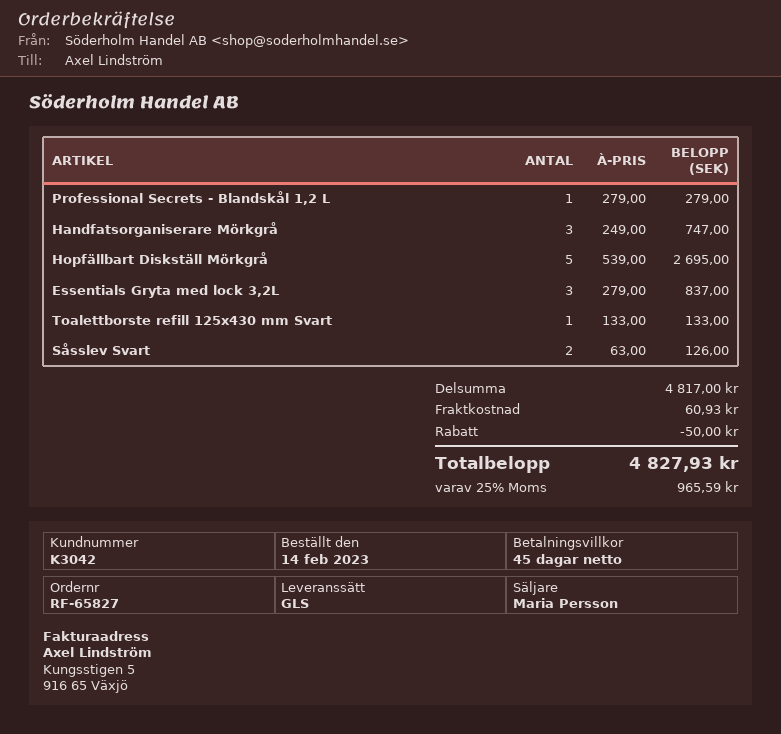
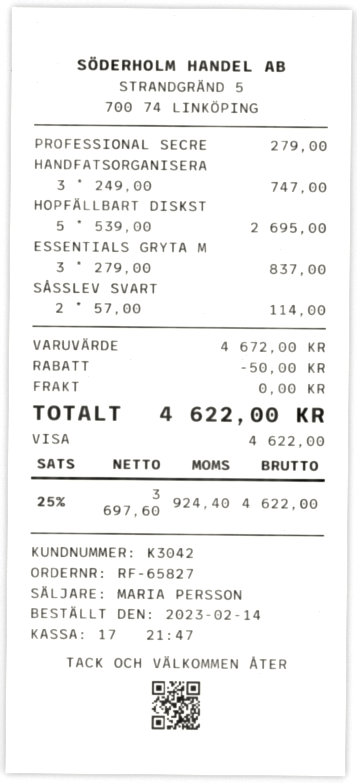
Toalettborste refill 125x430 mm Svart: 1 x 133.00 = 133.00 -> none
Såsslev Svart: 2 x 63.00 = 126.00 -> 2 x 57.00 = 114.00
subtotal: 4817.00 -> 4672.00
shipping: 60.93 -> 0.00
tax: 25% = 965.59 -> 25% = 924.40
total: 4827.93 -> 4622.00

